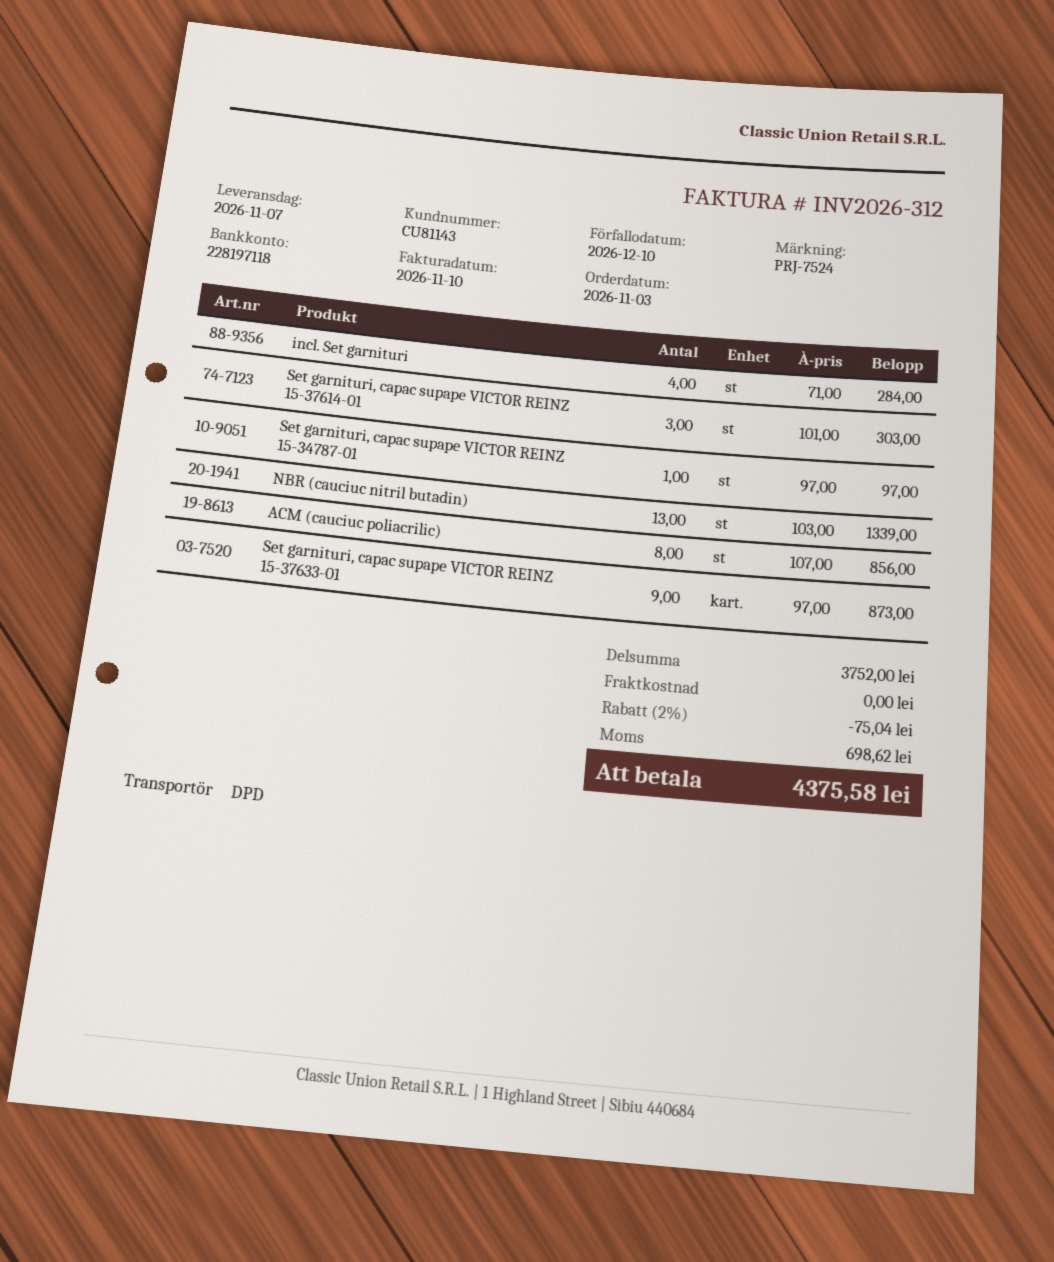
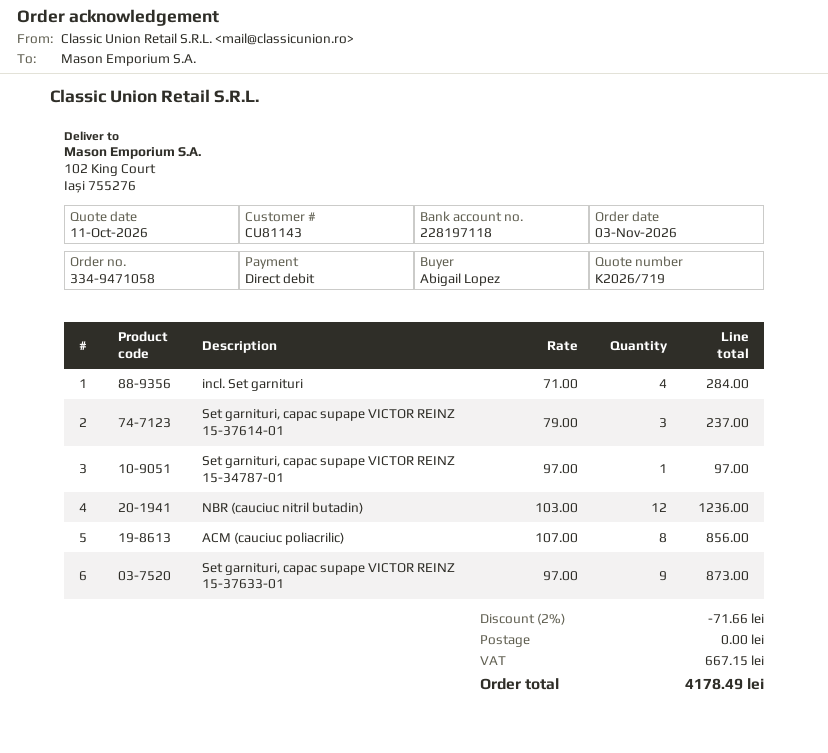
Set garnituri, capac supape VICTOR REINZ 15-37614-01: 3 x 101.00 = 303.00 -> 3 x 79.00 = 237.00
NBR (cauciuc nitril butadin): 13 x 103.00 = 1339.00 -> 12 x 103.00 = 1236.00
discount: 2% = 75.04 -> 2% = 71.66
tax: 698.62 -> 667.15
total: 4375.58 -> 4178.49

